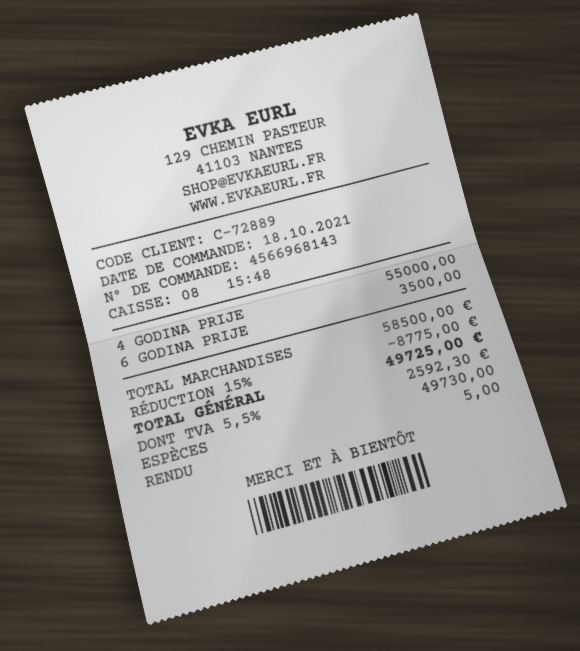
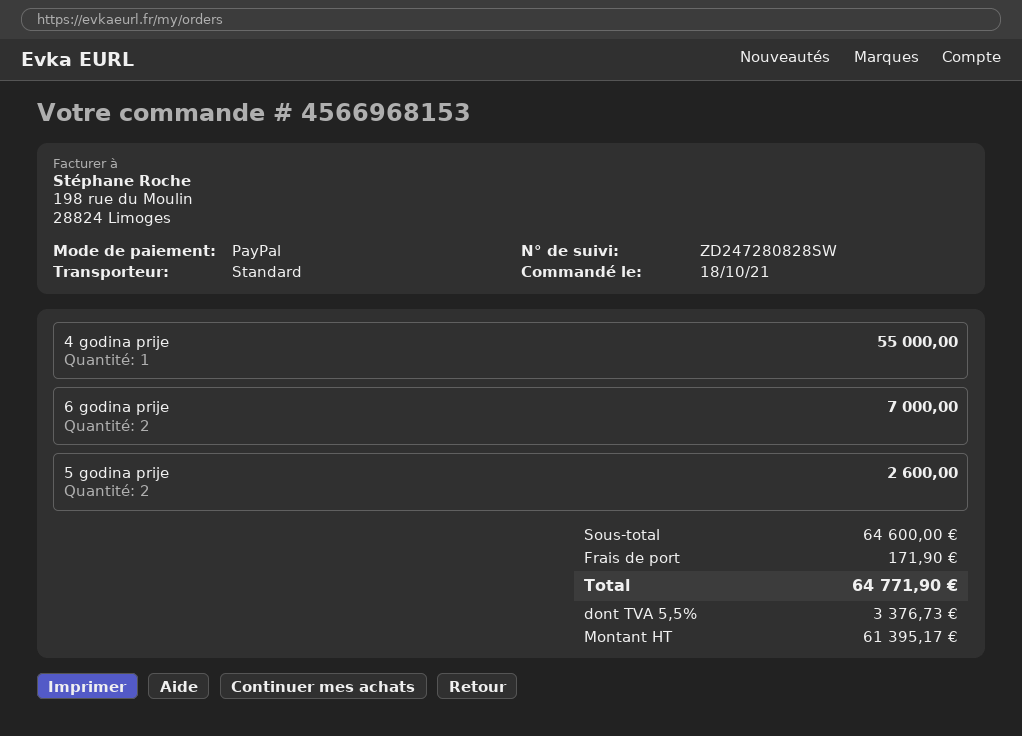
order number: 4566968143 -> 4566968153
payment method: cash -> PayPal
6 GODINA PRIJE: 1 for 3500.00 -> 2 for 7000.00
5 godina prije: none -> 2 for 2600.00
subtotal: 58500.00 -> 64600.00
discount: 15% = 8775.00 -> none
shipping: none -> 171.90
tax: 5.5% = 2592.30 -> 5.5% = 3376.73
total: 49725.00 -> 64771.90

